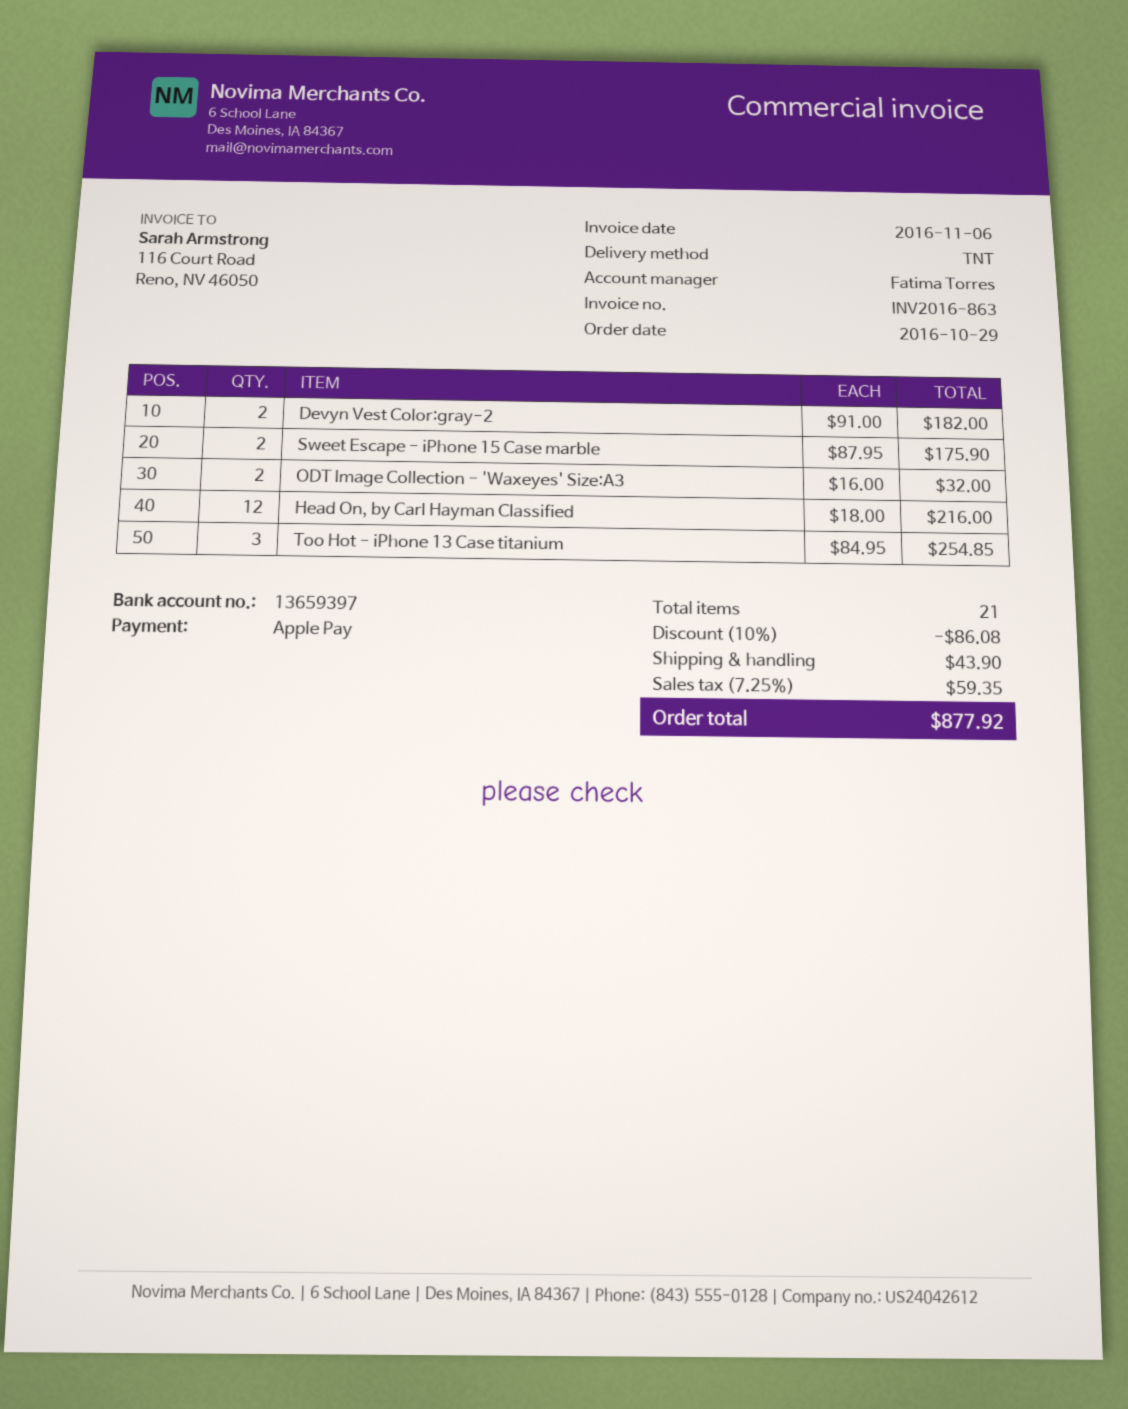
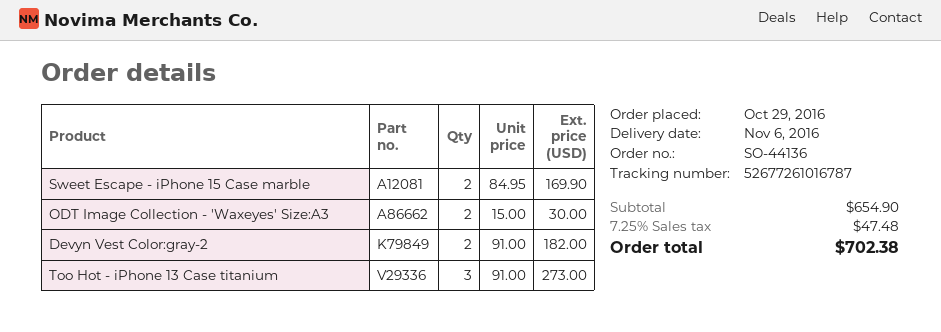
Sweet Escape - iPhone 15 Case marble: 2 x 87.95 = 175.90 -> 2 x 84.95 = 169.90
ODT Image Collection - 'Waxeyes' Size:A3: 2 x 16.00 = 32.00 -> 2 x 15.00 = 30.00
Head On, by Carl Hayman Classified: 12 x 18.00 = 216.00 -> none
Too Hot - iPhone 13 Case titanium: 3 x 84.95 = 254.85 -> 3 x 91.00 = 273.00
discount: 10% = 86.08 -> none
shipping: 43.90 -> none
tax: 7.25% = 59.35 -> 7.25% = 47.48
total: 877.92 -> 702.38

